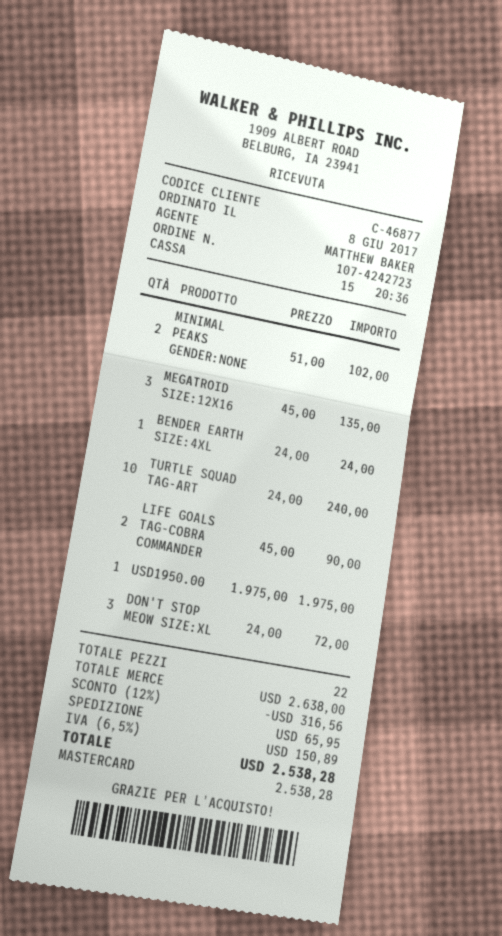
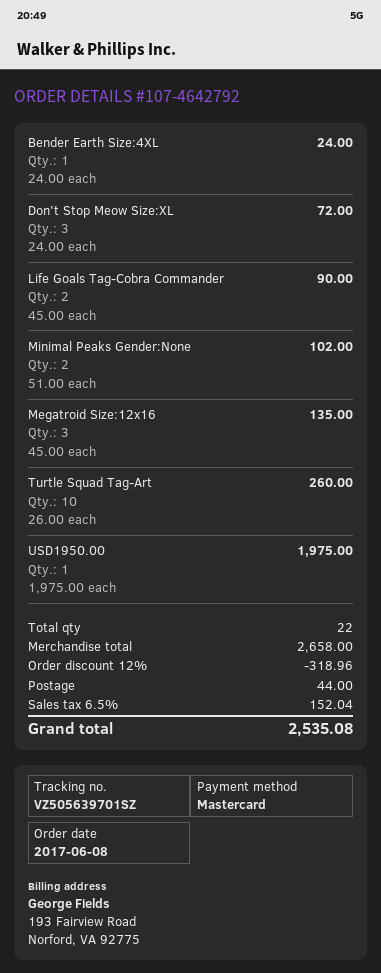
order number: 107-4242723 -> 107-4642792
TURTLE SQUAD TAG-ART: 10 x 24.00 = 240.00 -> 10 x 26.00 = 260.00
subtotal: 2638.00 -> 2658.00
discount: 12% = 316.56 -> 12% = 318.96
shipping: 65.95 -> 44.00
tax: 6.5% = 150.89 -> 6.5% = 152.04
total: 2538.28 -> 2535.08

